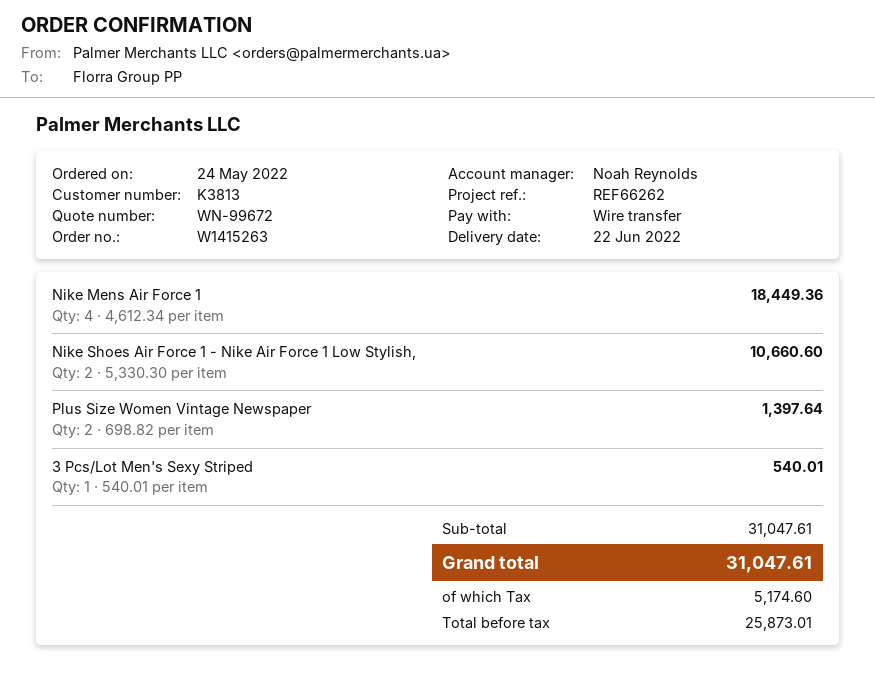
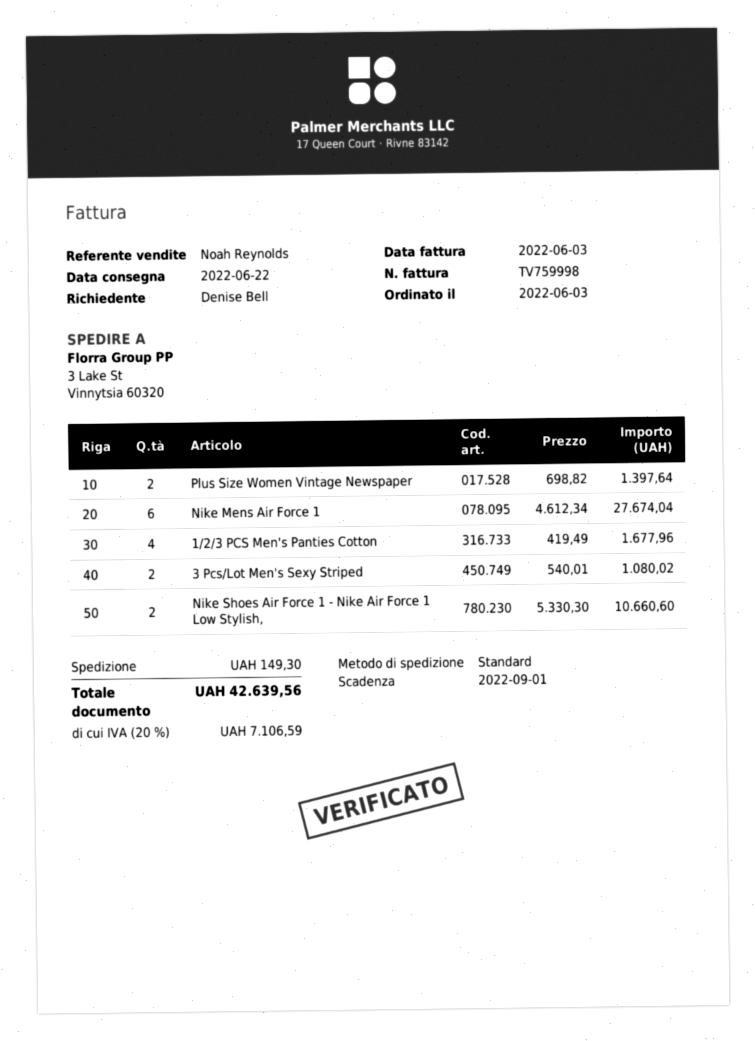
order date: 2022-05-24 -> 2022-06-03
Nike Mens Air Force 1: 4 x 4612.34 = 18449.36 -> 6 x 4612.34 = 27674.04
3 Pcs/Lot Men's Sexy Striped: 1 x 540.01 = 540.01 -> 2 x 540.01 = 1080.02
1/2/3 PCS Men's Panties Cotton: none -> 4 x 419.49 = 1677.96
shipping: none -> 149.30
tax: 5174.60 -> 7106.59
total: 31047.61 -> 42639.56

